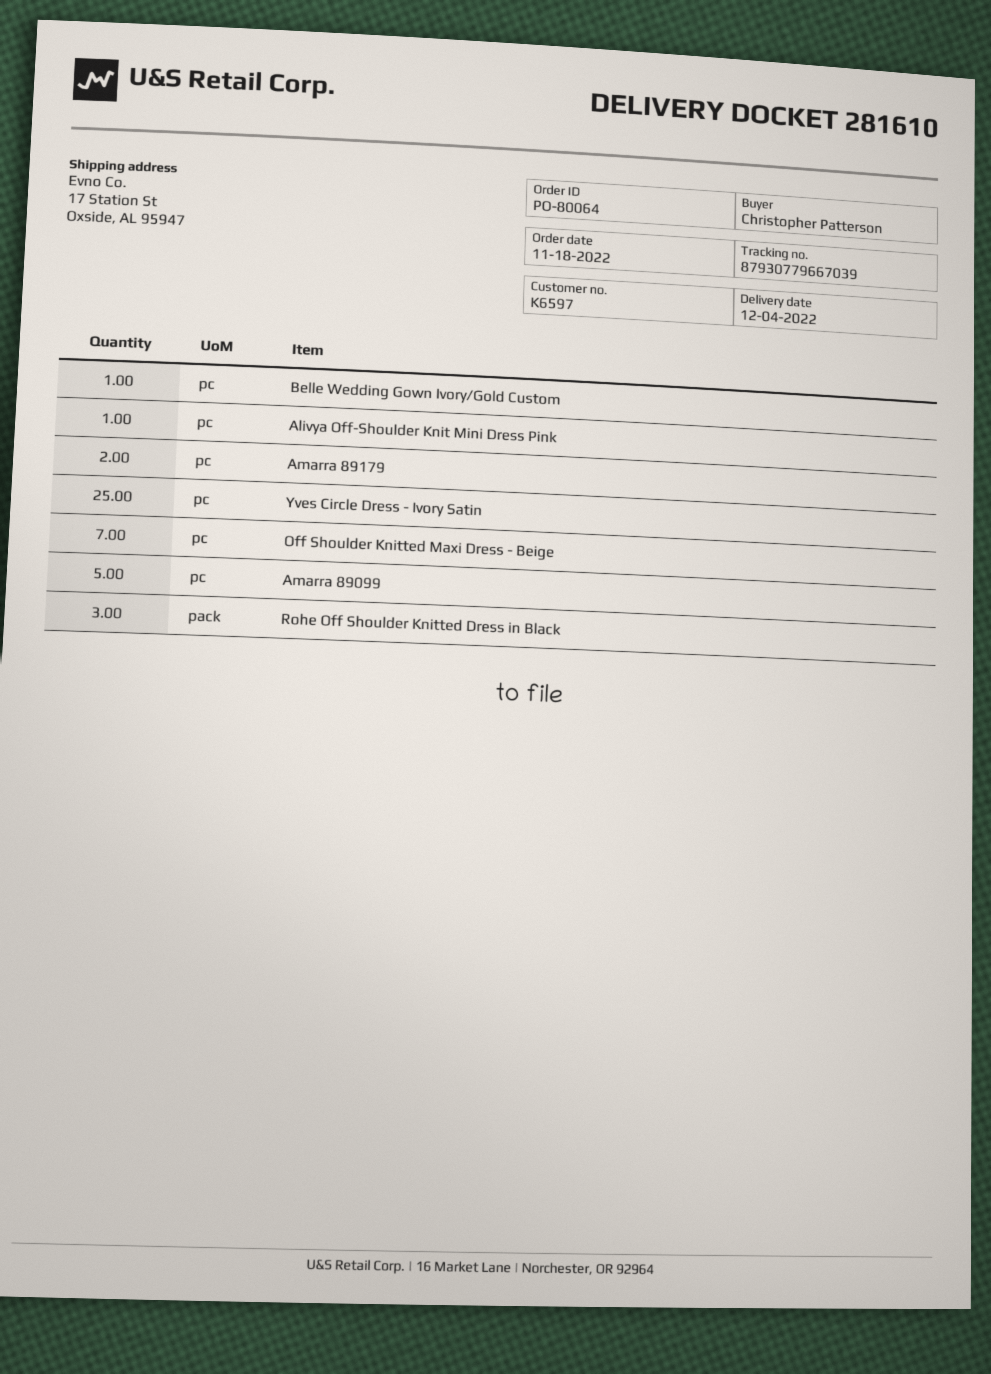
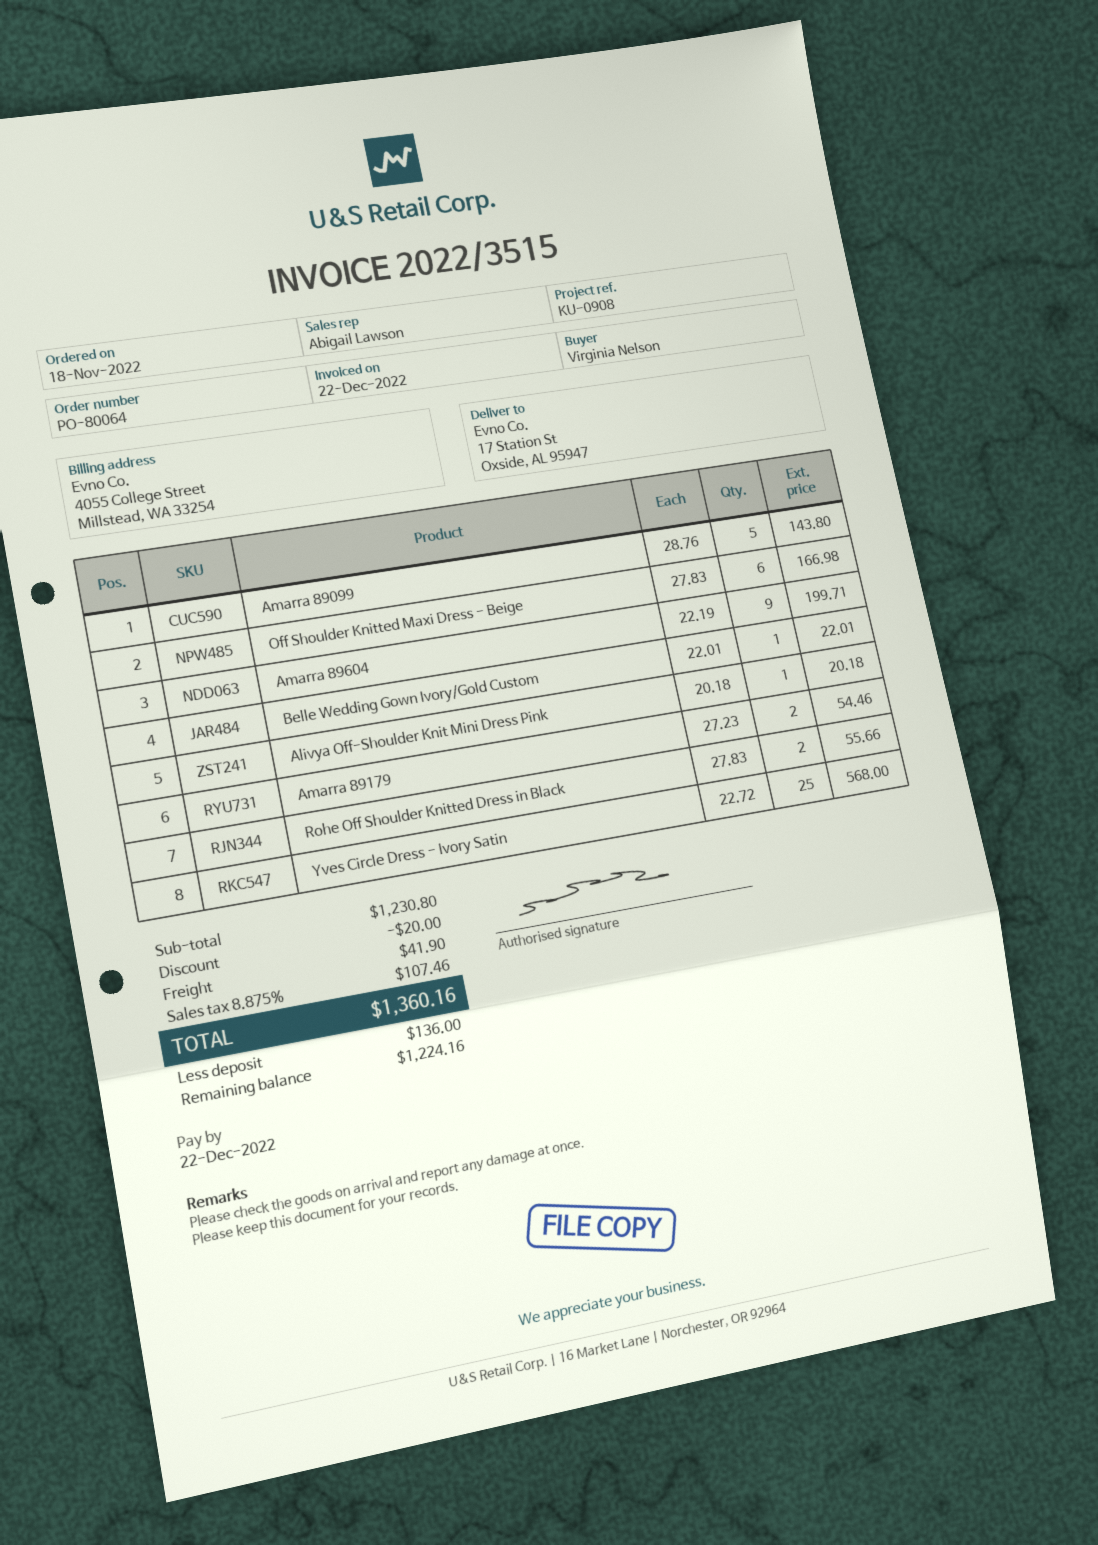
ordered by: Christopher Patterson -> Virginia Nelson
Off Shoulder Knitted Maxi Dress - Beige: 7 -> 6
Rohe Off Shoulder Knitted Dress in Black: 3 -> 2
Amarra 89604: none -> 9

